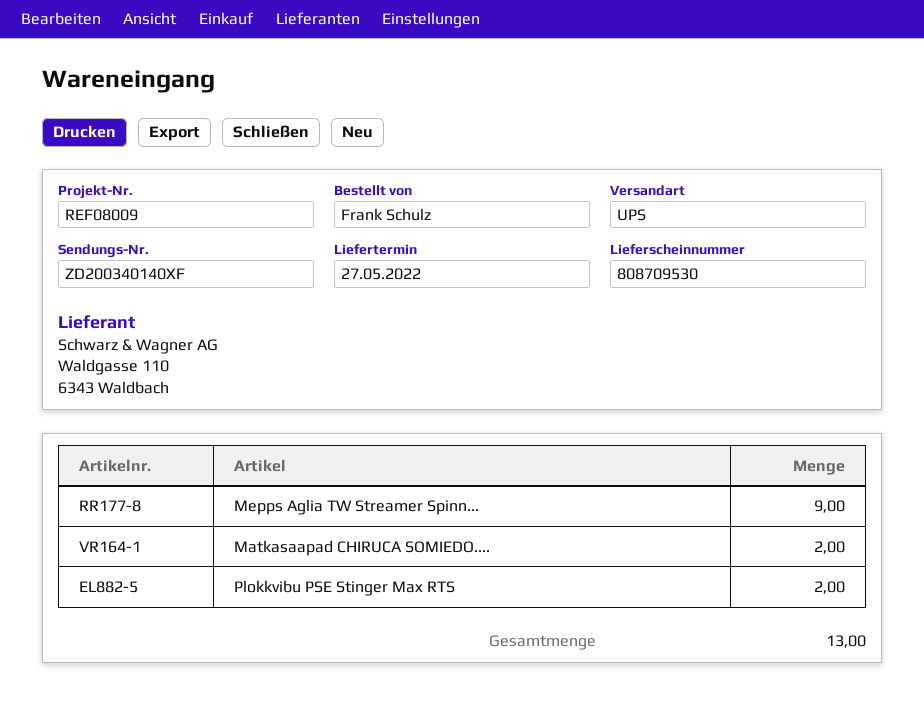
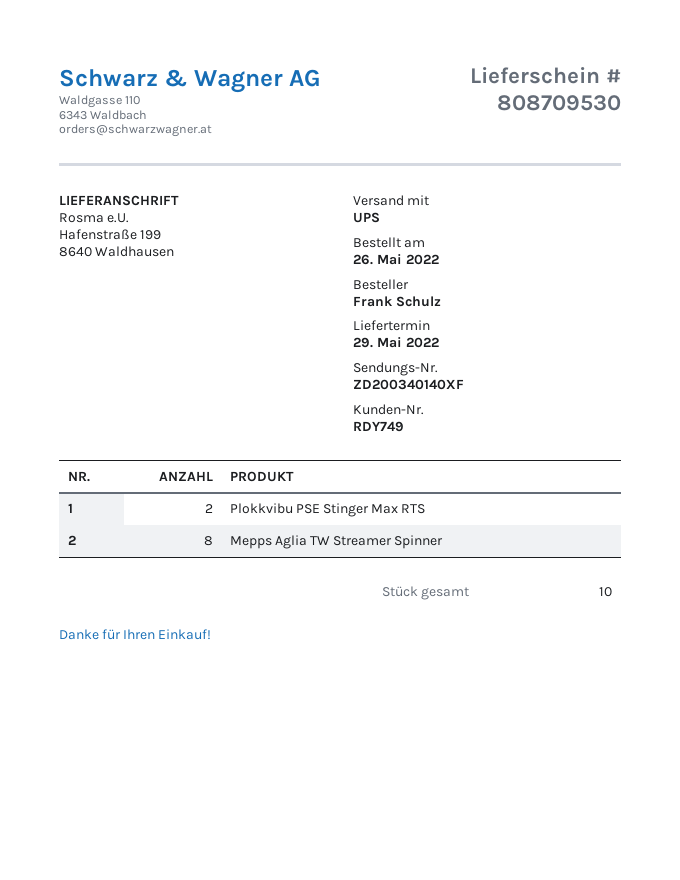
delivery date: 2022-05-27 -> 2022-05-29
Mepps Aglia TW Streamer Spinn...: 9 -> 8
Matkasaapad CHIRUCA SOMIEDO....: 2 -> none
total quantity: 13 -> 10

